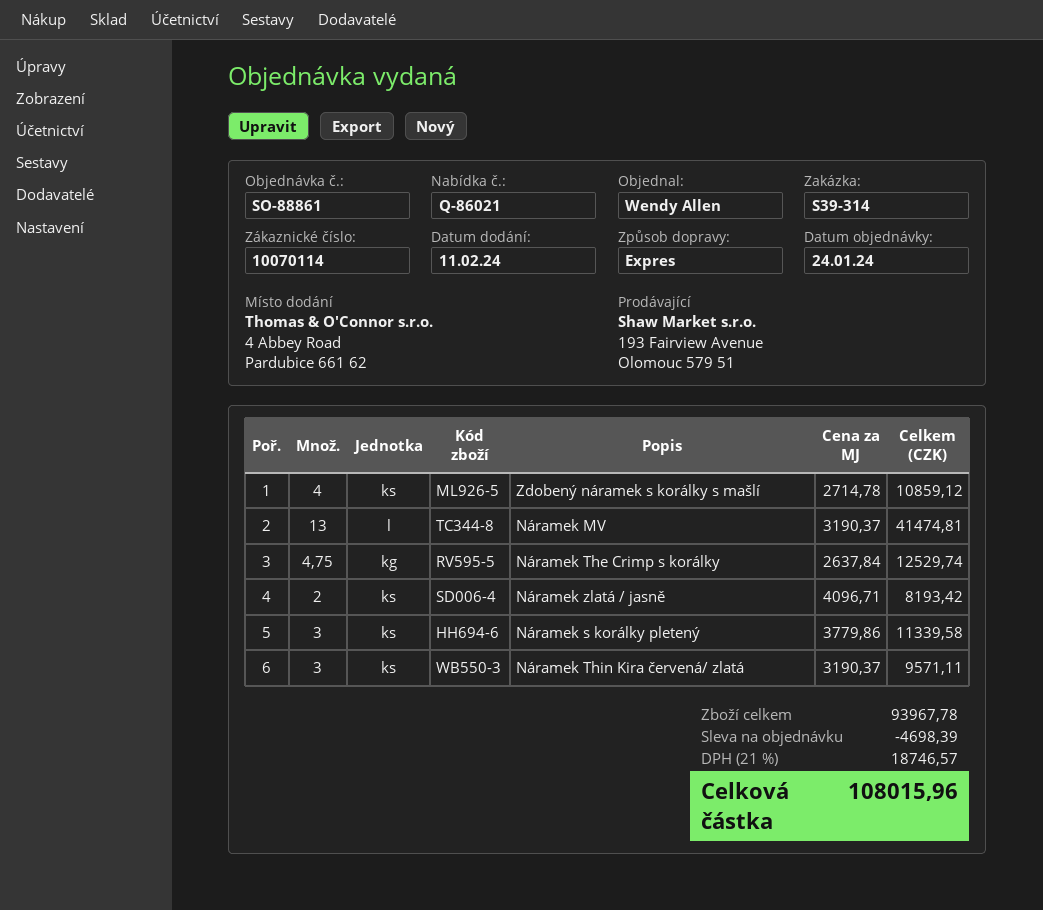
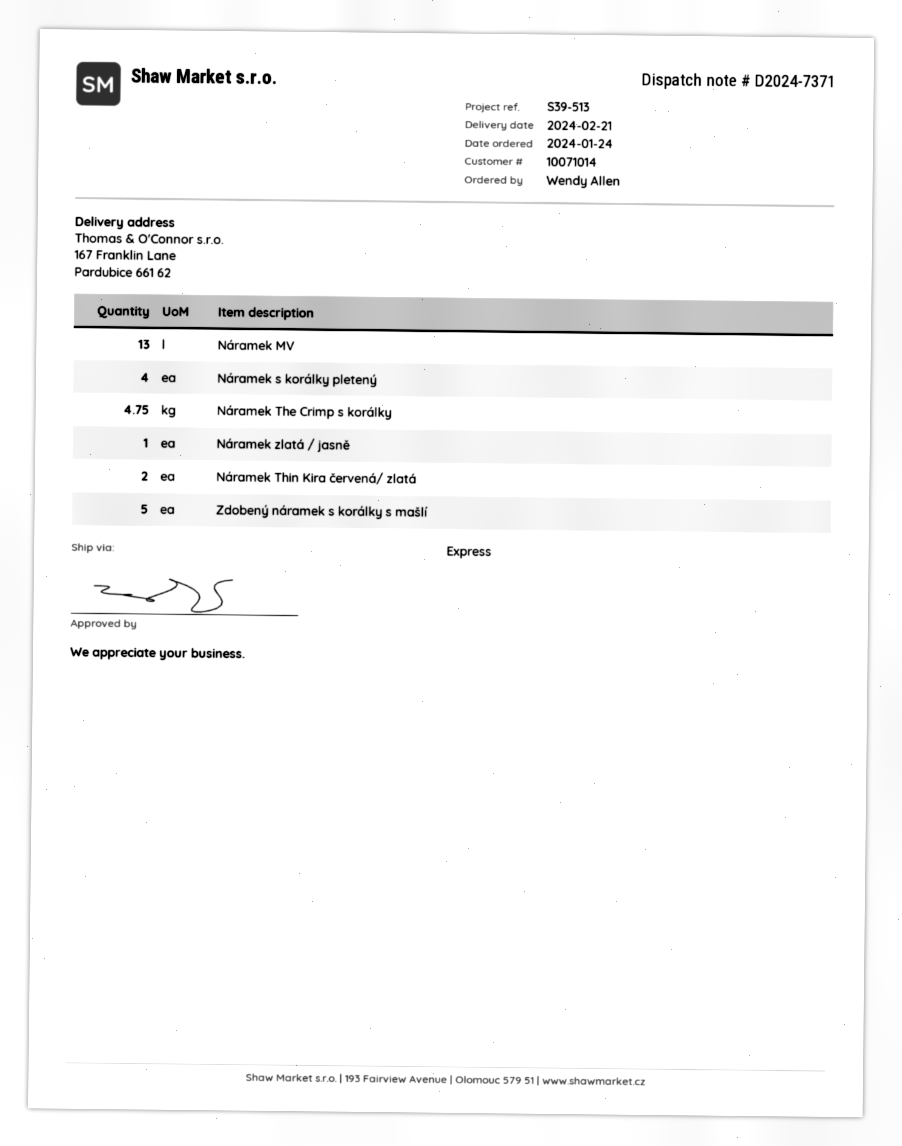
delivery date: 2024-02-11 -> 2024-02-21
customer number: 10070114 -> 10071014
reference: S39-314 -> S39-513
ship to: 4 Abbey Road, Pardubice 661 62 -> 167 Franklin Lane, Pardubice 661 62
Zdobený náramek s korálky s mašlí: 4 -> 5
Náramek zlatá / jasně: 2 -> 1
Náramek s korálky pletený: 3 -> 4
Náramek Thin Kira červená/ zlatá: 3 -> 2

